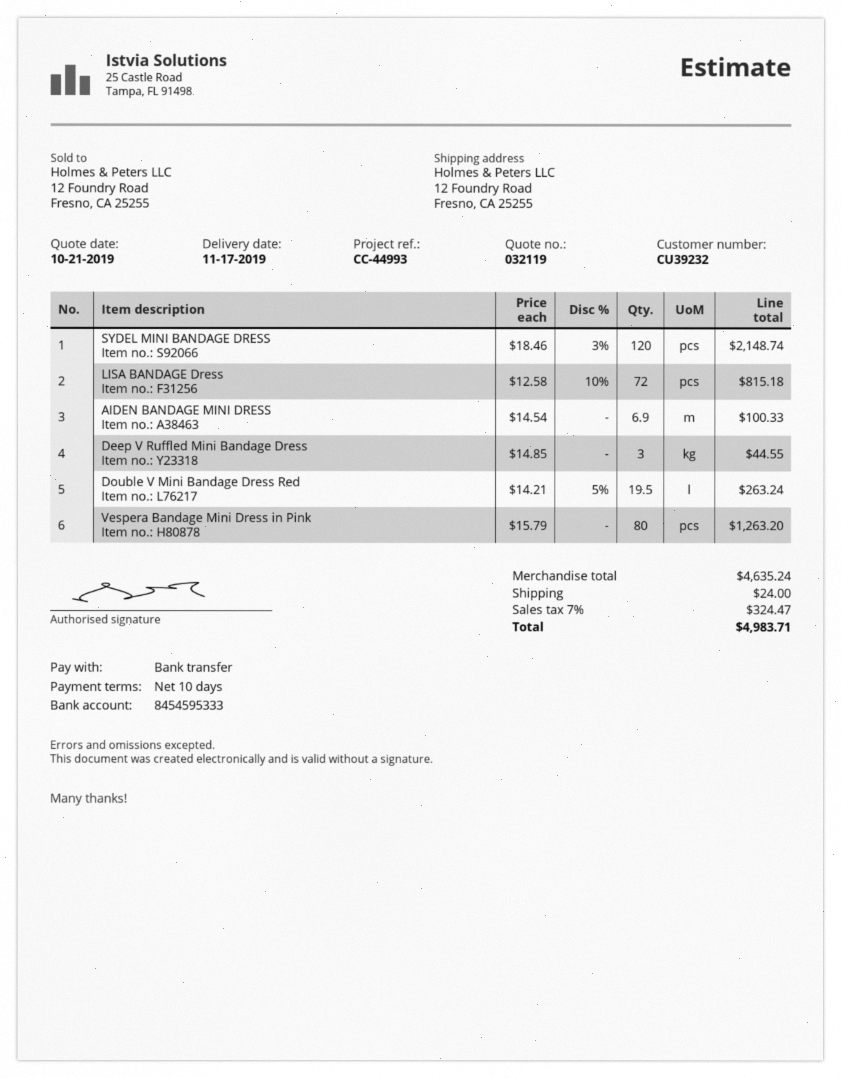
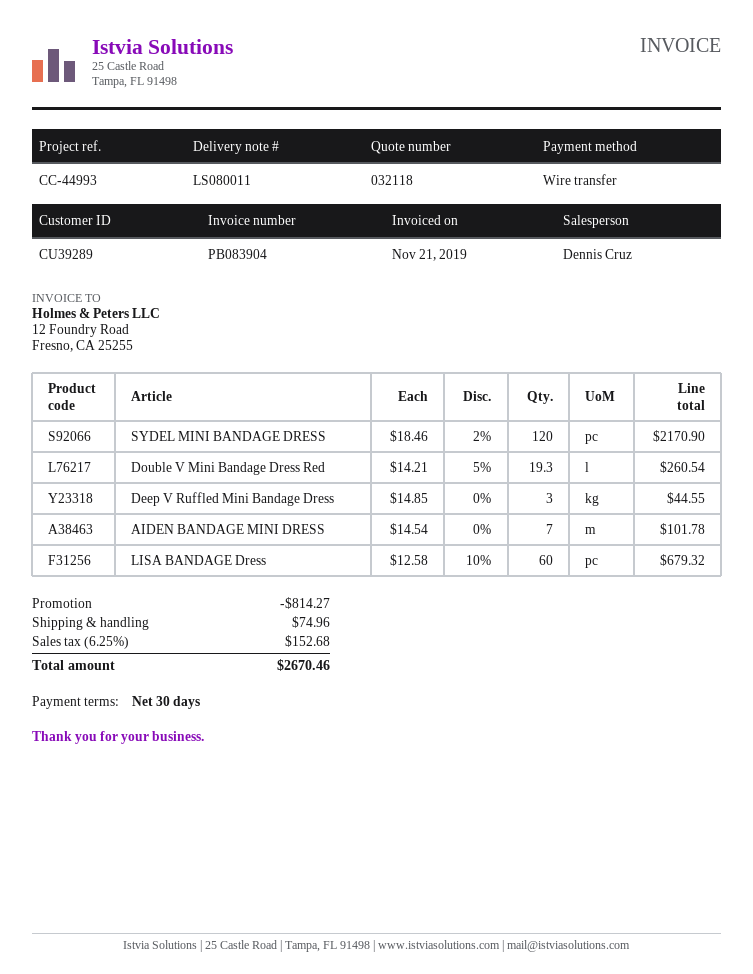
quote number: 032119 -> 032118
payment terms: 10 days -> 30 days
customer number: CU39232 -> CU39289
SYDEL MINI BANDAGE DRESS: 120 x 18.46 - 3% = 2148.74 -> 120 x 18.46 - 2% = 2170.90
LISA BANDAGE Dress: 72 x 12.58 - 10% = 815.18 -> 60 x 12.58 - 10% = 679.32
AIDEN BANDAGE MINI DRESS: 6.9 x 14.54 = 100.33 -> 7 x 14.54 = 101.78
Double V Mini Bandage Dress Red: 19.5 x 14.21 - 5% = 263.24 -> 19.3 x 14.21 - 5% = 260.54
Vespera Bandage Mini Dress in Pink: 80 x 15.79 = 1263.20 -> none
discount: none -> 814.27
shipping: 24.00 -> 74.96
tax: 7% = 324.47 -> 6.25% = 152.68
total: 4983.71 -> 2670.46

